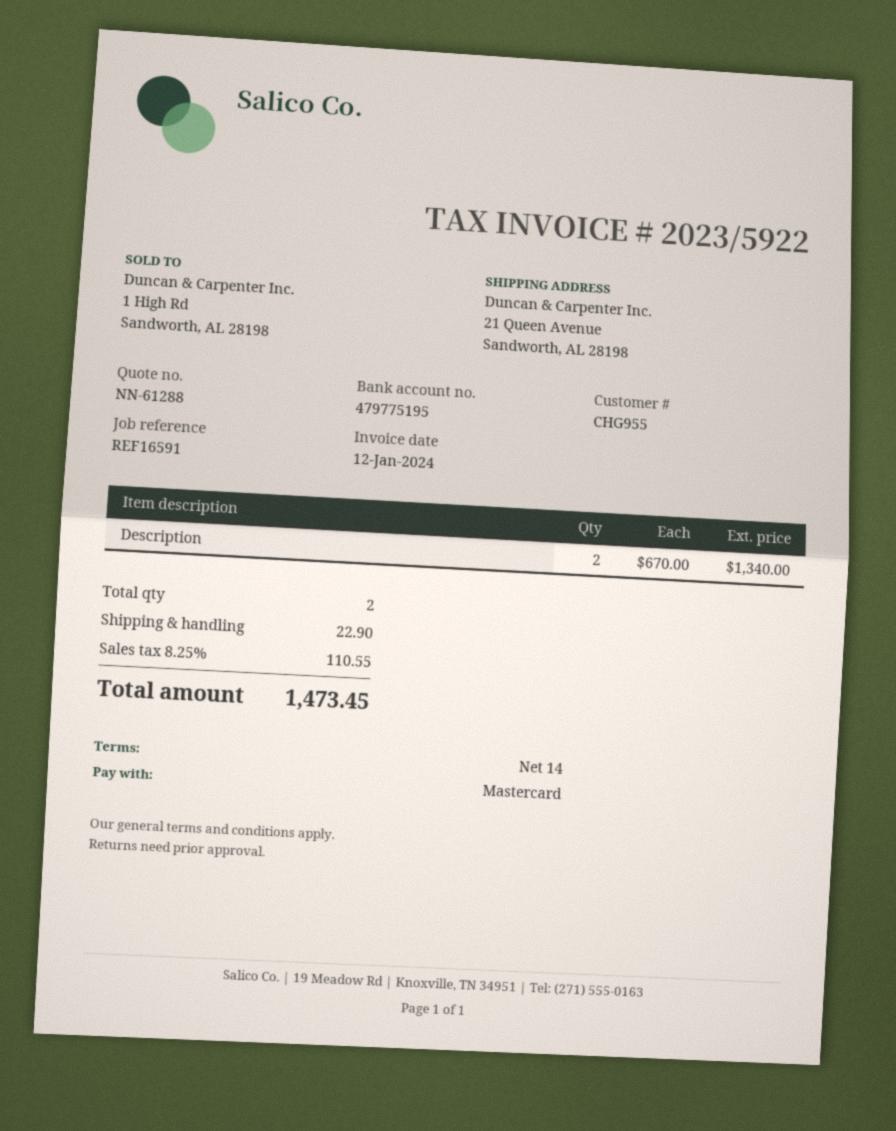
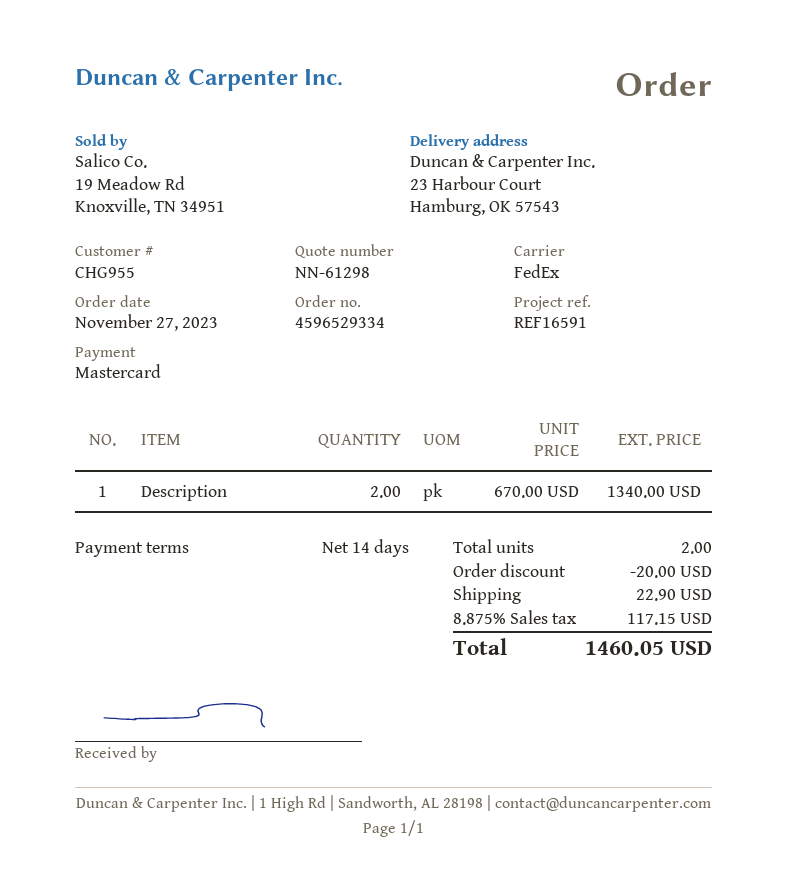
quote number: NN-61288 -> NN-61298
ship to: 21 Queen Avenue, Sandworth, AL 28198 -> 23 Harbour Court, Hamburg, OK 57543
discount: none -> 20.00
tax: 8.25% = 110.55 -> 8.875% = 117.15
total: 1473.45 -> 1460.05

